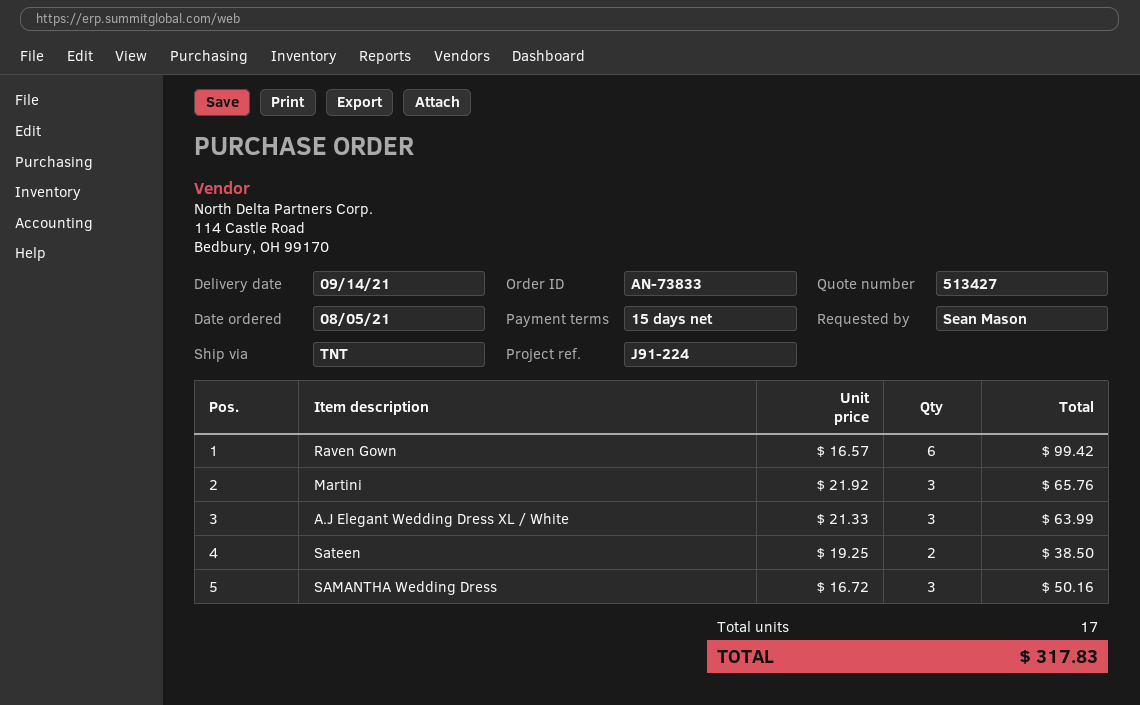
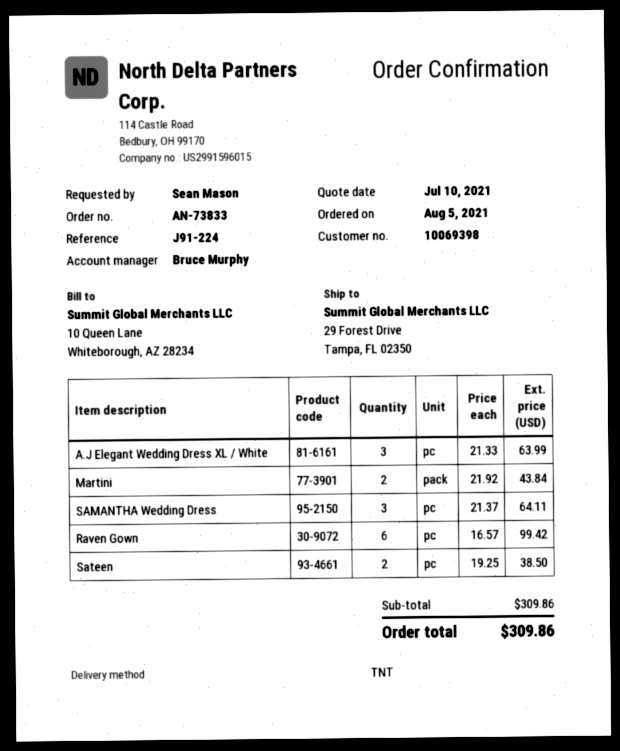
Martini: 3 x 21.92 = 65.76 -> 2 x 21.92 = 43.84
SAMANTHA Wedding Dress: 3 x 16.72 = 50.16 -> 3 x 21.37 = 64.11
total: 317.83 -> 309.86

